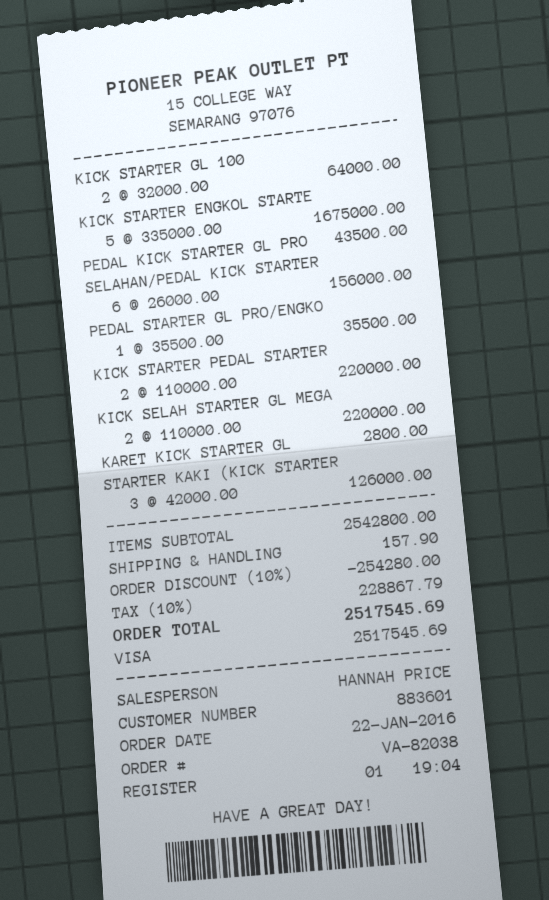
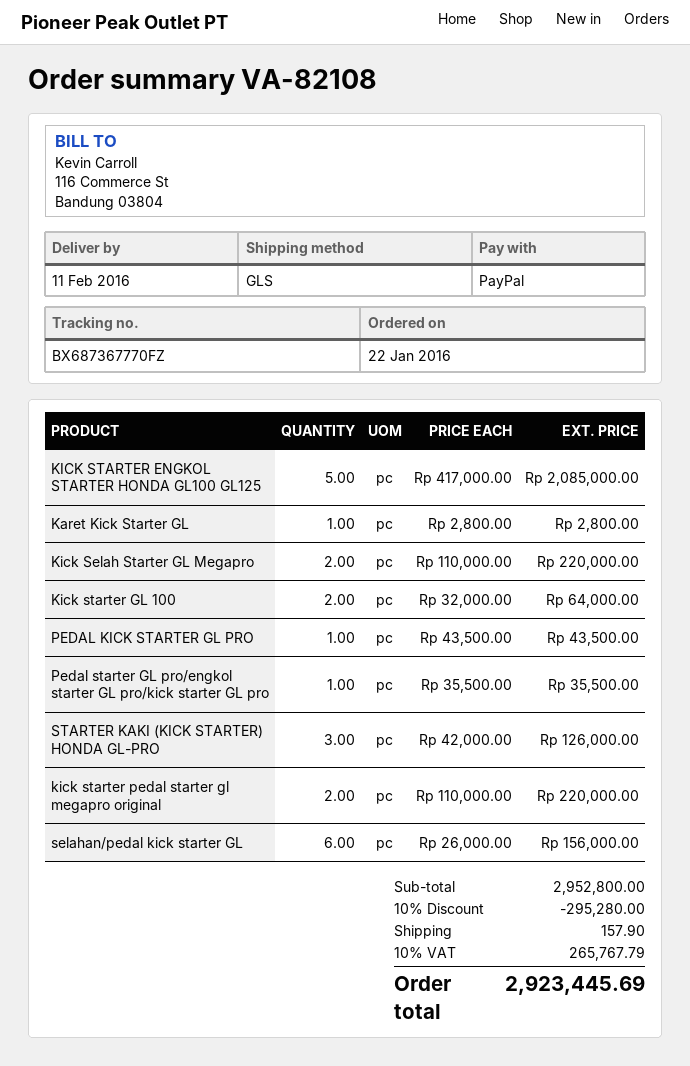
order number: VA-82038 -> VA-82108
payment method: Visa -> PayPal
KICK STARTER ENGKOL STARTE: 5 x 335000.00 = 1675000.00 -> 5 x 417000.00 = 2085000.00
subtotal: 2542800.00 -> 2952800.00
discount: 10% = 254280.00 -> 10% = 295280.00
tax: 10% = 228867.79 -> 10% = 265767.79
total: 2517545.69 -> 2923445.69

